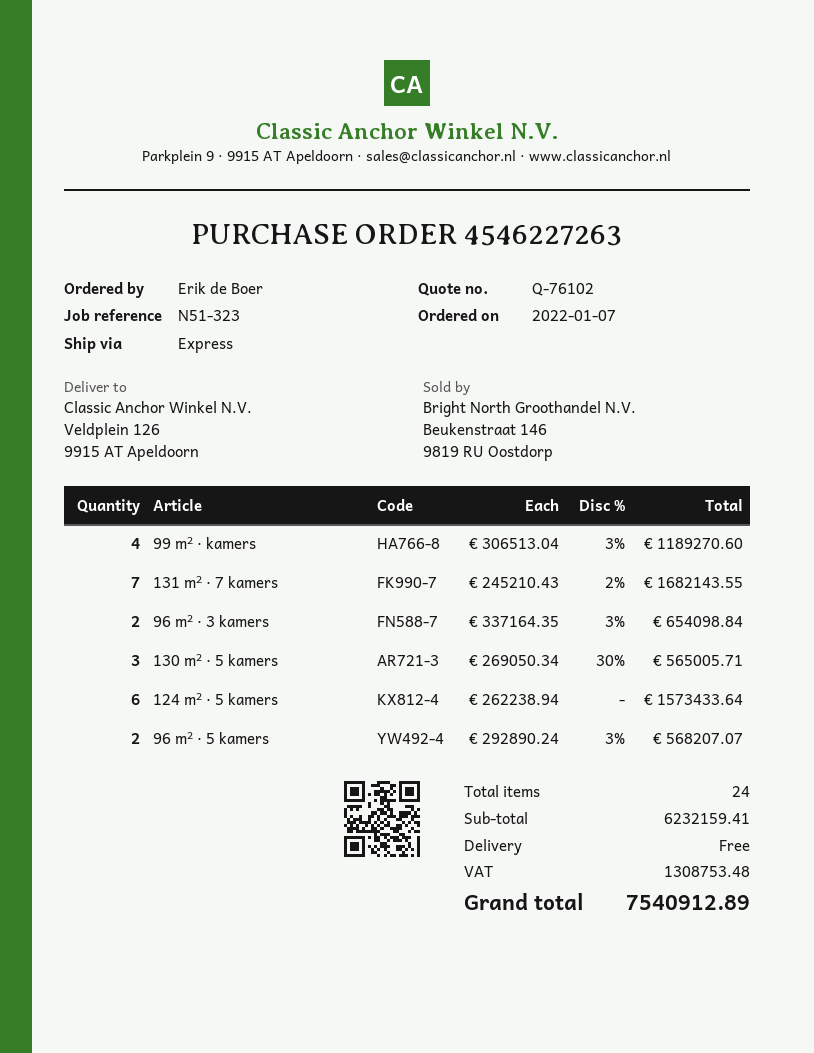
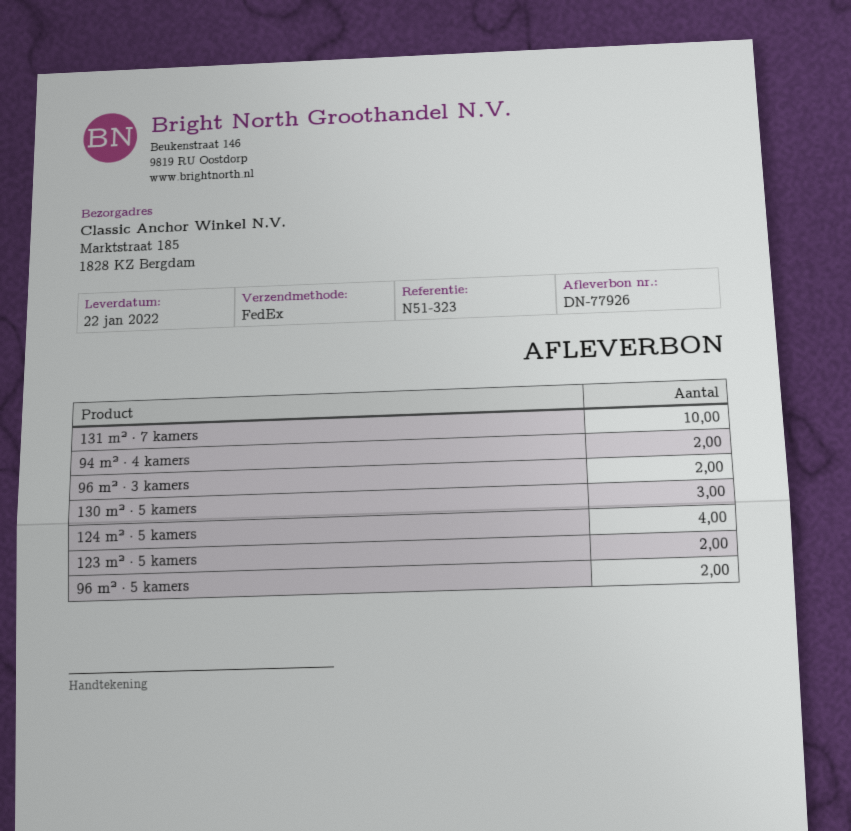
shipping method: express -> FedEx
ship to: Veldplein 126, 9915 AT Apeldoorn -> Marktstraat 185, 1828 KZ Bergdam
99 m² · kamers: 4 -> none
131 m² · 7 kamers: 7 -> 10
124 m² · 5 kamers: 6 -> 4
94 m² · 4 kamers: none -> 2
123 m² · 5 kamers: none -> 2

